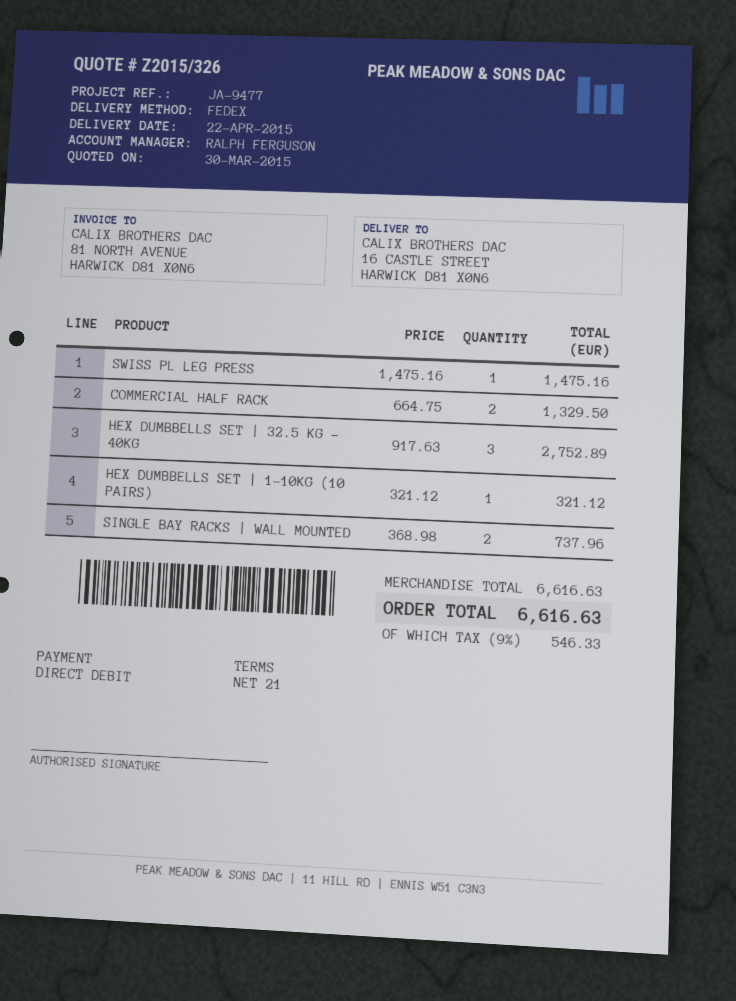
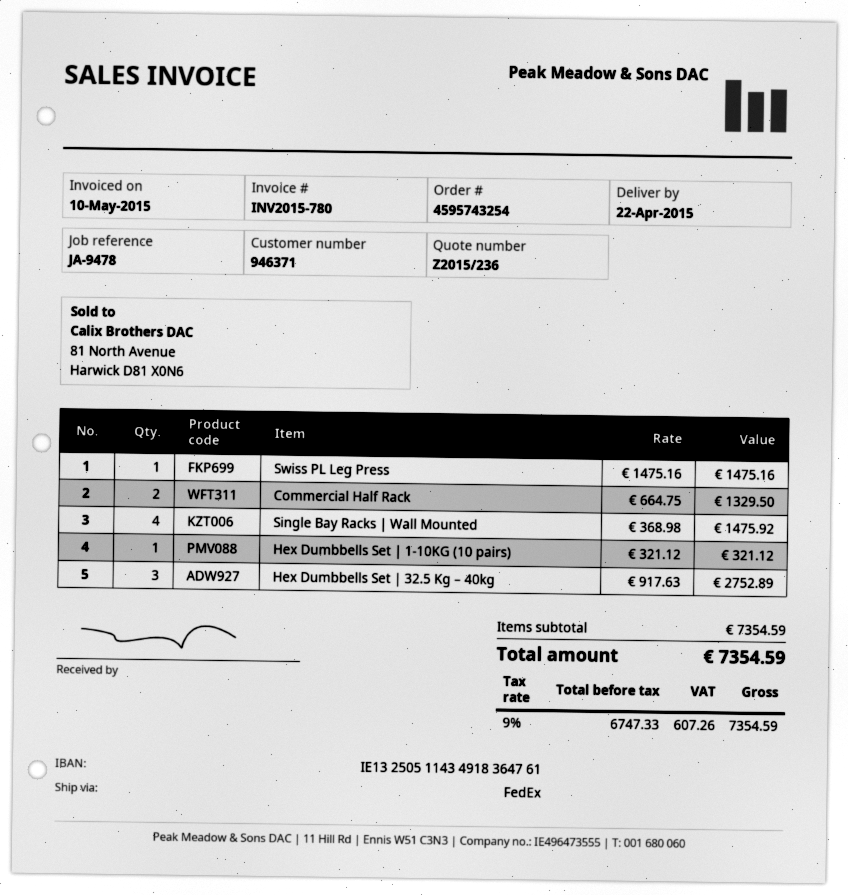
quote number: Z2015/326 -> Z2015/236
reference: JA-9477 -> JA-9478
SINGLE BAY RACKS | WALL MOUNTED: 2 x 368.98 = 737.96 -> 4 x 368.98 = 1475.92
subtotal: 6616.63 -> 7354.59
tax: 9% = 546.33 -> 9% = 607.26
total: 6616.63 -> 7354.59

